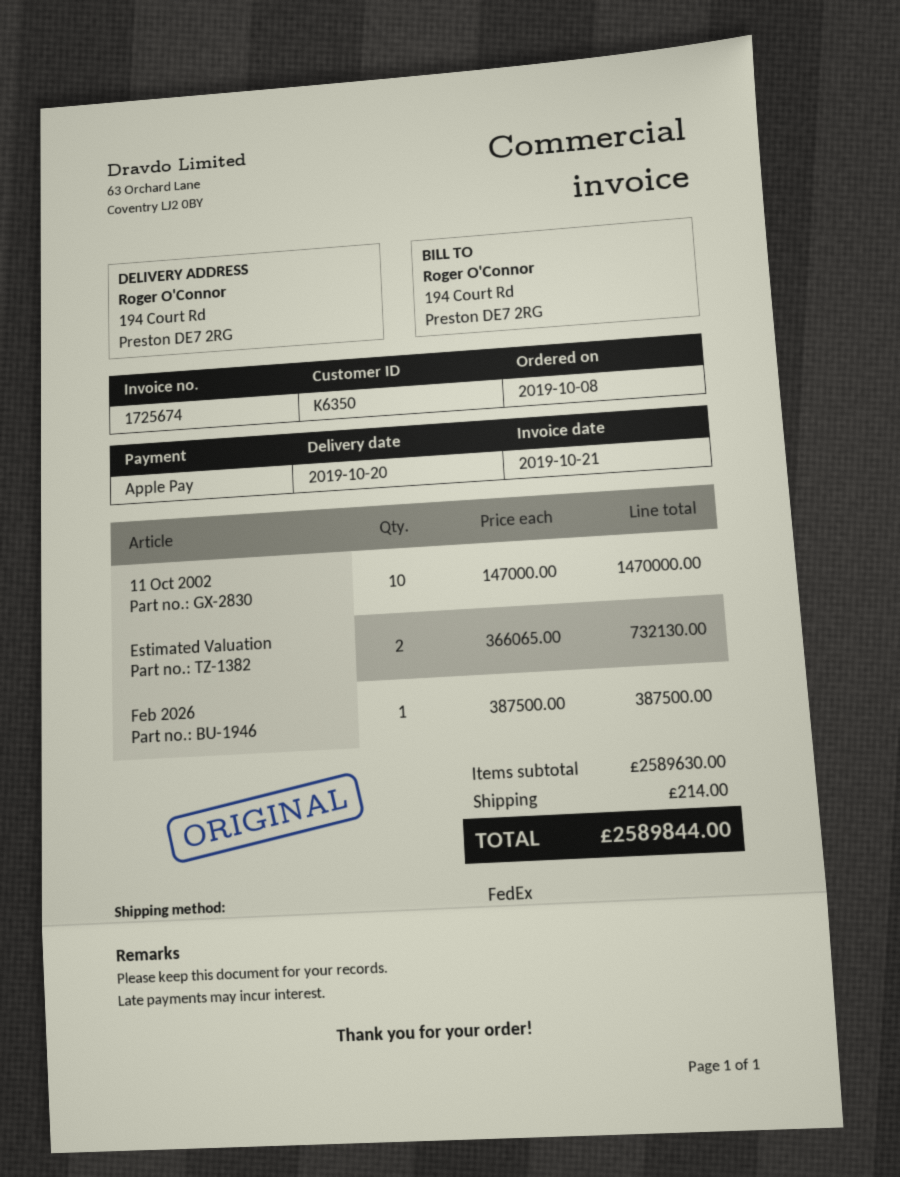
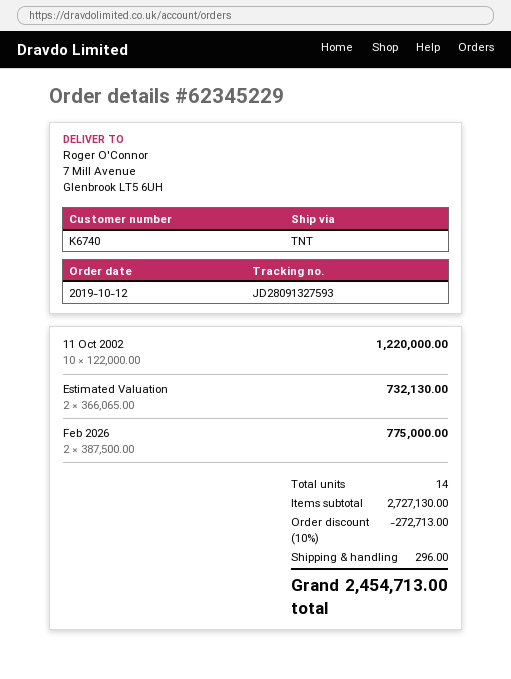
order date: 2019-10-08 -> 2019-10-12
customer number: K6350 -> K6740
shipping method: FedEx -> TNT
ship to: 194 Court Rd, Preston DE7 2RG -> 7 Mill Avenue, Glenbrook LT5 6UH
11 Oct 2002: 10 x 147000.00 = 1470000.00 -> 10 x 122000.00 = 1220000.00
Feb 2026: 1 x 387500.00 = 387500.00 -> 2 x 387500.00 = 775000.00
subtotal: 2589630.00 -> 2727130.00
discount: none -> 10% = 272713.00
shipping: 214.00 -> 296.00
total: 2589844.00 -> 2454713.00

